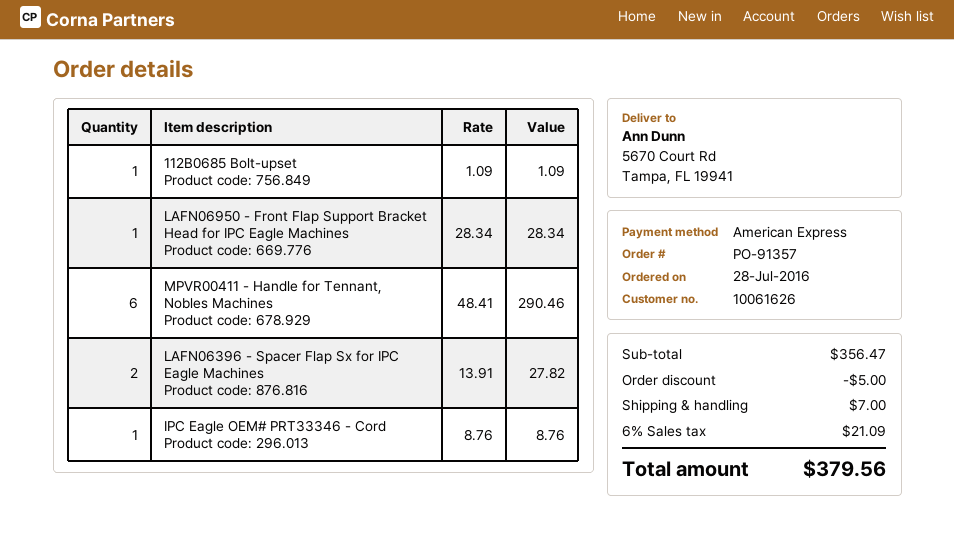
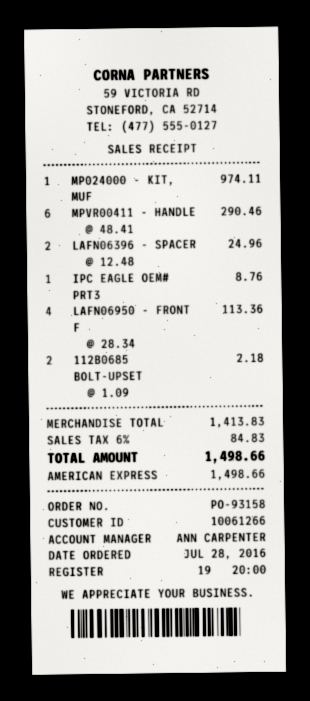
order number: PO-91357 -> PO-93158
customer number: 10061626 -> 10061266
112B0685 Bolt-upset: 1 x 1.09 = 1.09 -> 2 x 1.09 = 2.18
LAFN06950 - Front Flap Support Bracket Head for IPC Eagle Machines: 1 x 28.34 = 28.34 -> 4 x 28.34 = 113.36
LAFN06396 - Spacer Flap Sx for IPC Eagle Machines: 2 x 13.91 = 27.82 -> 2 x 12.48 = 24.96
MP024000 - KIT, MUF: none -> 1 x 974.11 = 974.11
subtotal: 356.47 -> 1413.83
discount: 5.00 -> none
shipping: 7.00 -> none
tax: 6% = 21.09 -> 6% = 84.83
total: 379.56 -> 1498.66

